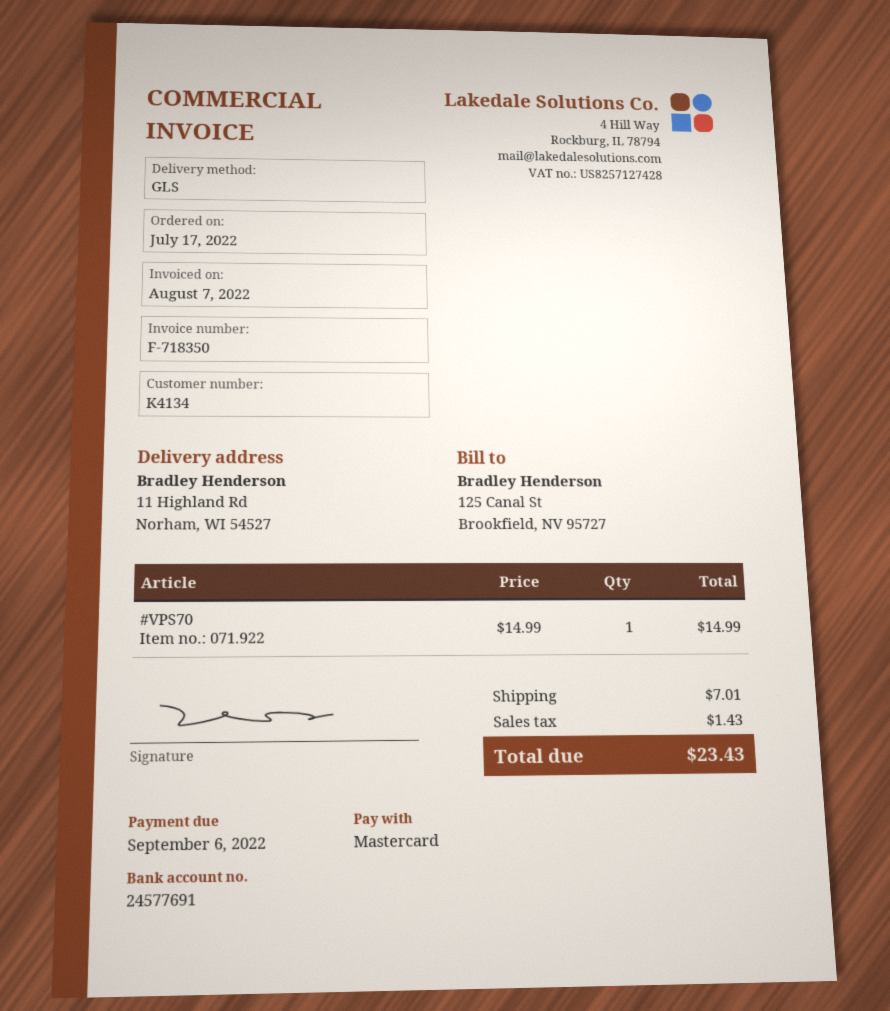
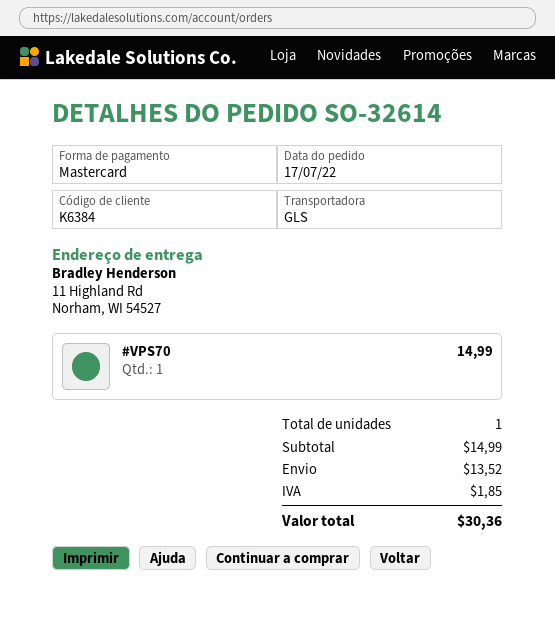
customer number: K4134 -> K6384
shipping: 7.01 -> 13.52
tax: 1.43 -> 1.85
total: 23.43 -> 30.36

